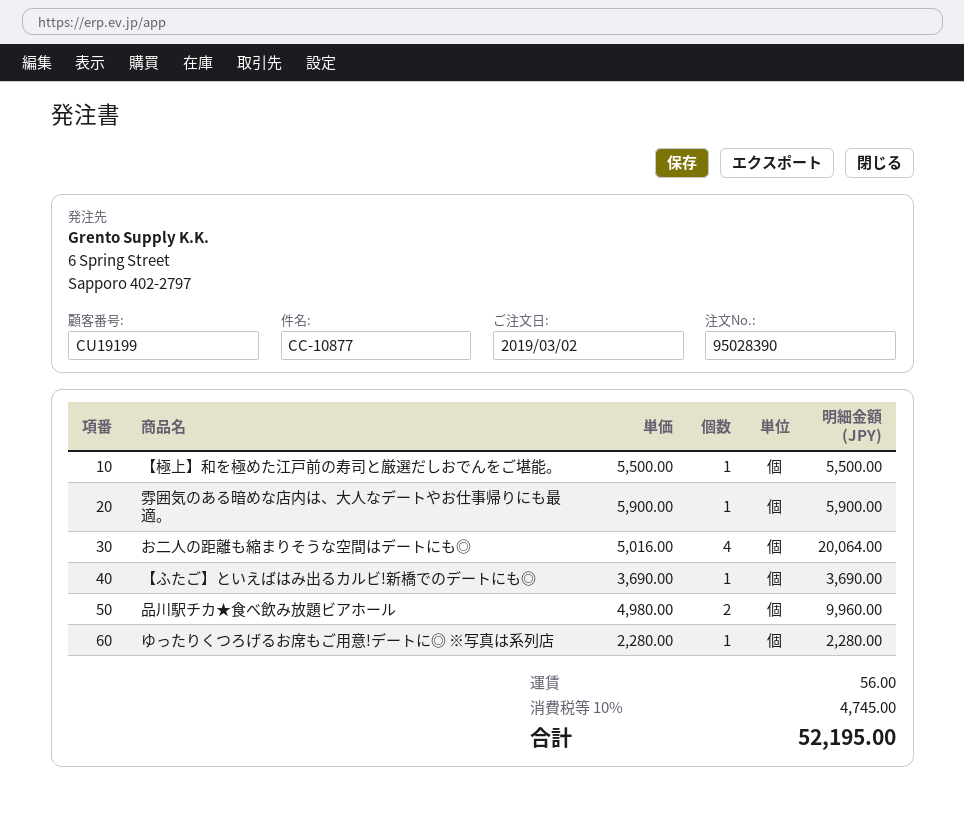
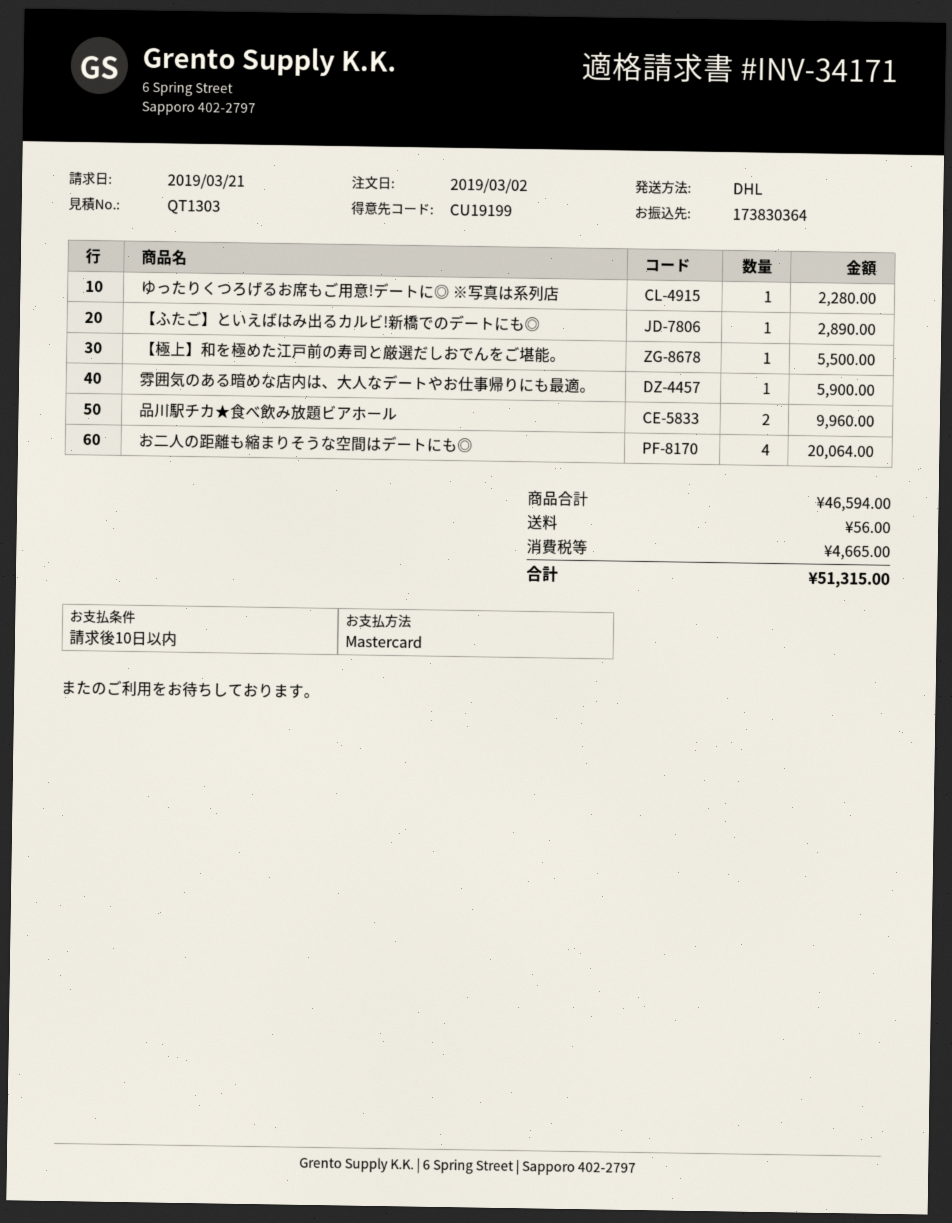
【ふたご】といえばはみ出るカルビ!新橋でのデートにも◎: 1 for 3690.00 -> 1 for 2890.00
tax: 4745.00 -> 4665.00
total: 52195.00 -> 51315.00

